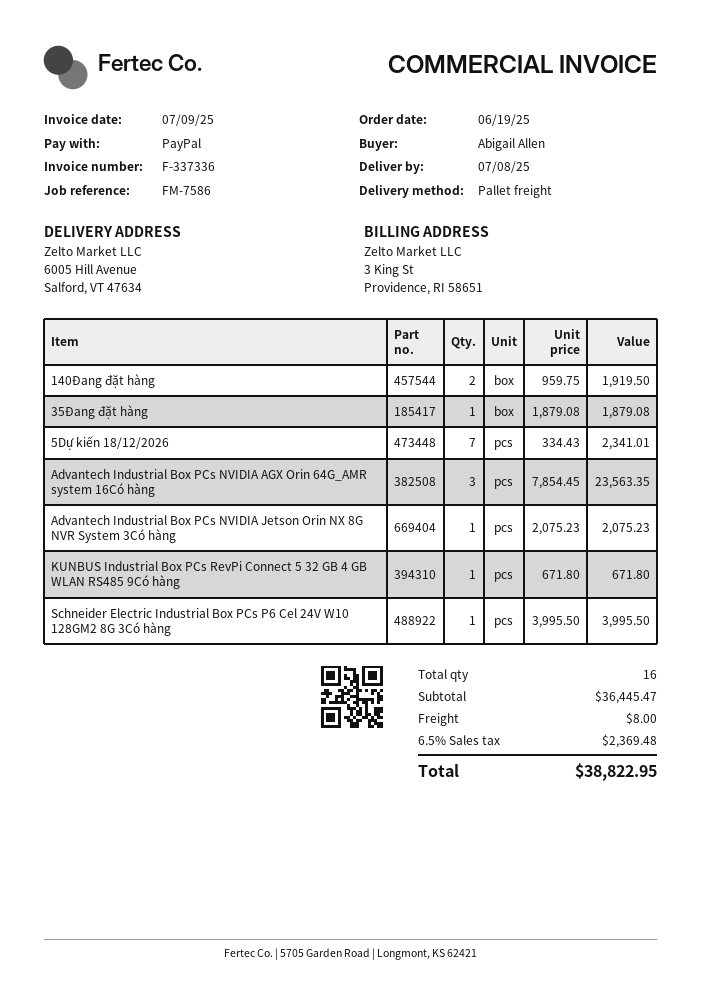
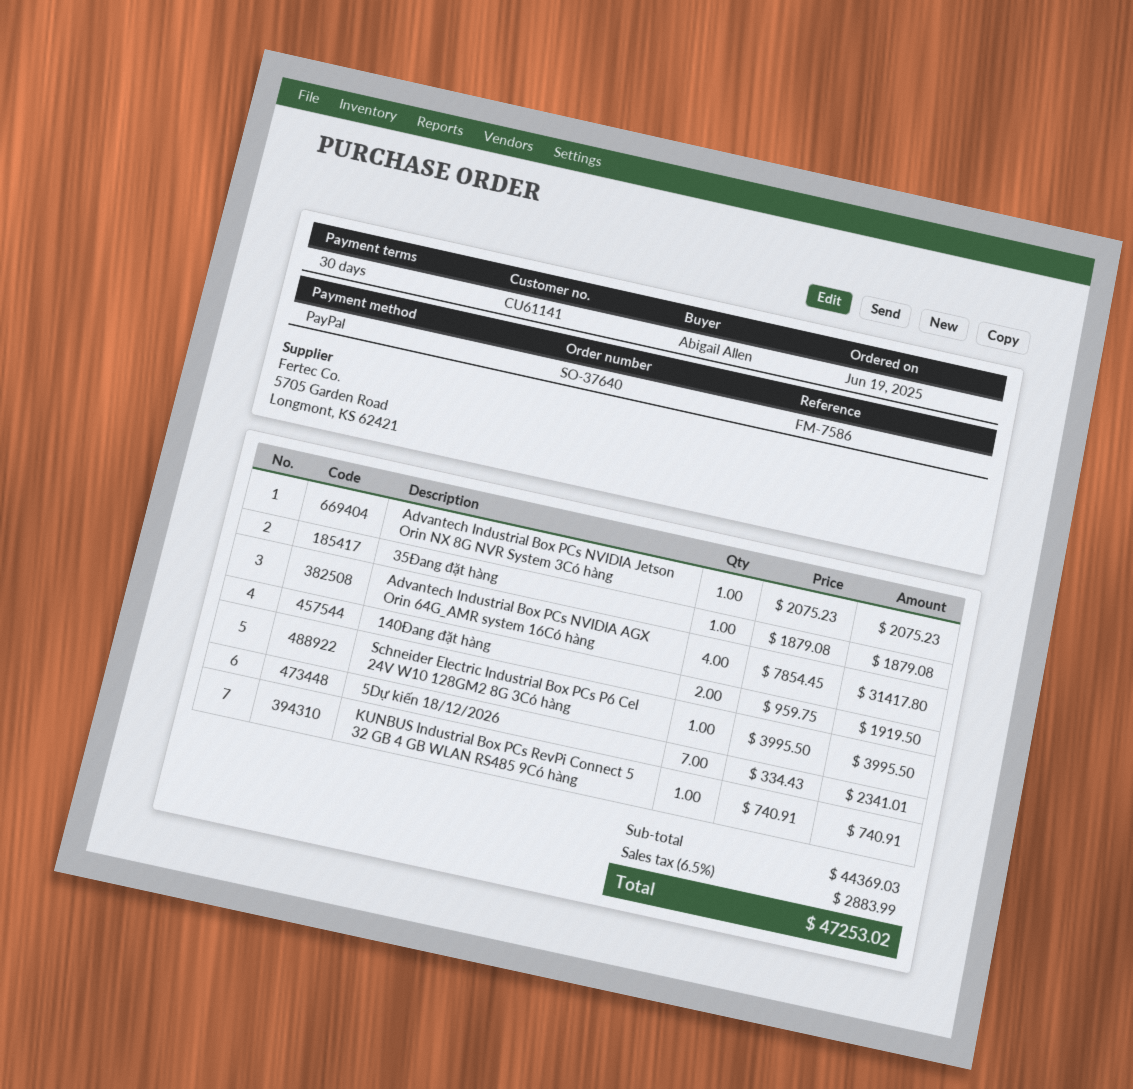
Advantech Industrial Box PCs NVIDIA AGX Orin 64G_AMR system 16Có hàng: 3 x 7854.45 = 23563.35 -> 4 x 7854.45 = 31417.80
KUNBUS Industrial Box PCs RevPi Connect 5 32 GB 4 GB WLAN RS485 9Có hàng: 1 x 671.80 = 671.80 -> 1 x 740.91 = 740.91
subtotal: 36445.47 -> 44369.03
shipping: 8.00 -> none
tax: 6.5% = 2369.48 -> 6.5% = 2883.99
total: 38822.95 -> 47253.02

